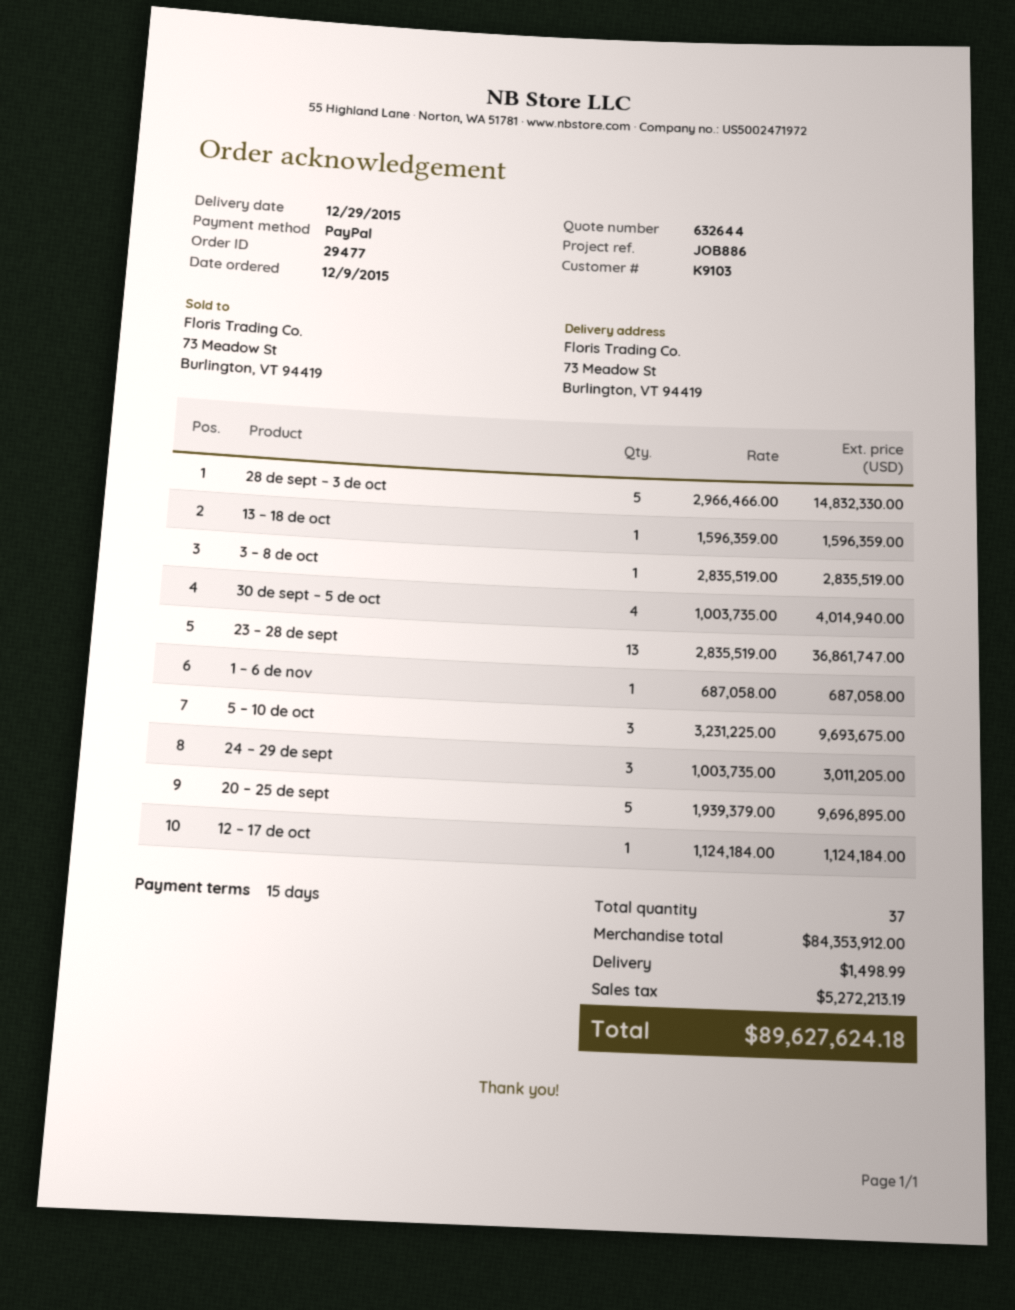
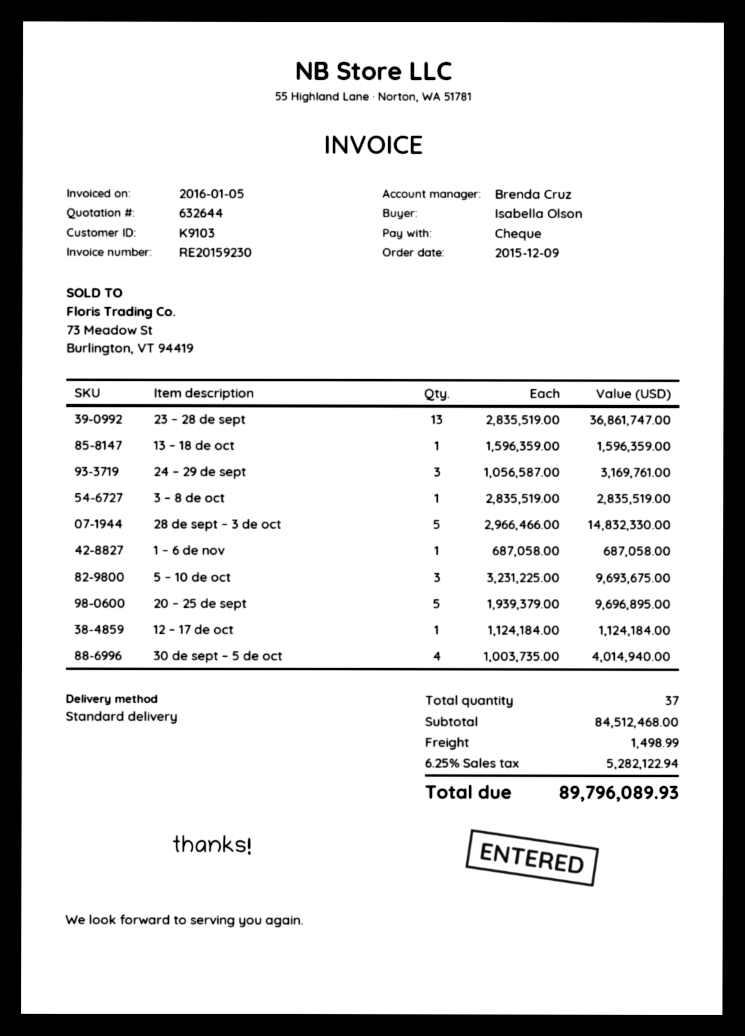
payment method: PayPal -> cheque
24 – 29 de sept: 3 x 1003735.00 = 3011205.00 -> 3 x 1056587.00 = 3169761.00
subtotal: 84353912.00 -> 84512468.00
tax: 5272213.19 -> 5282122.94
total: 89627624.18 -> 89796089.93

